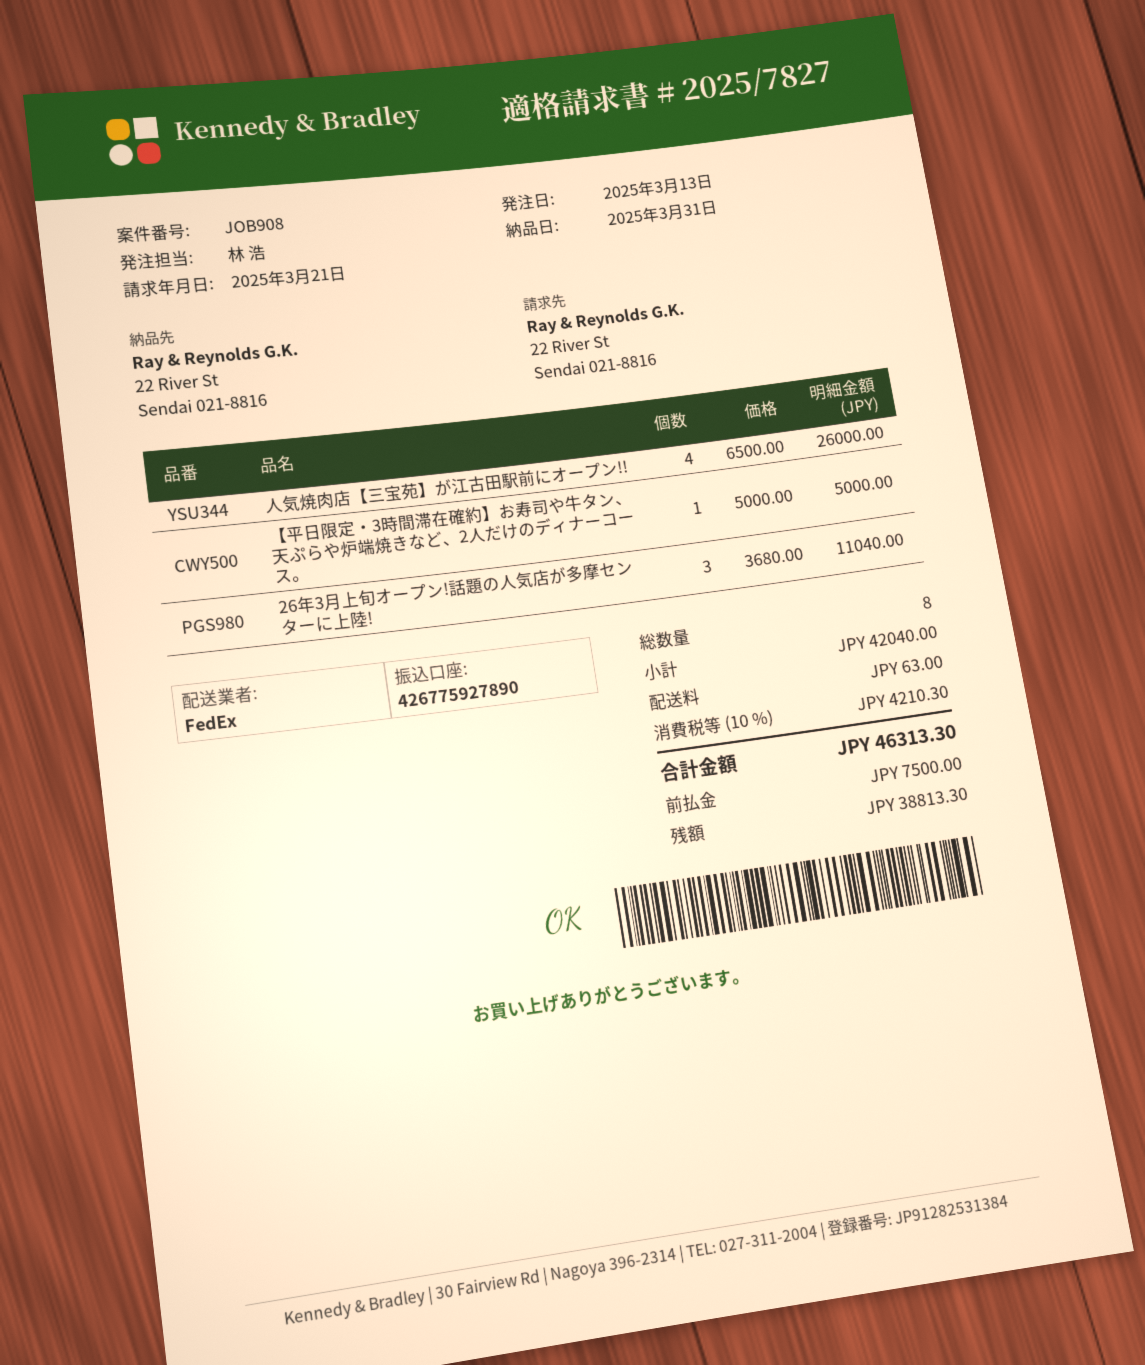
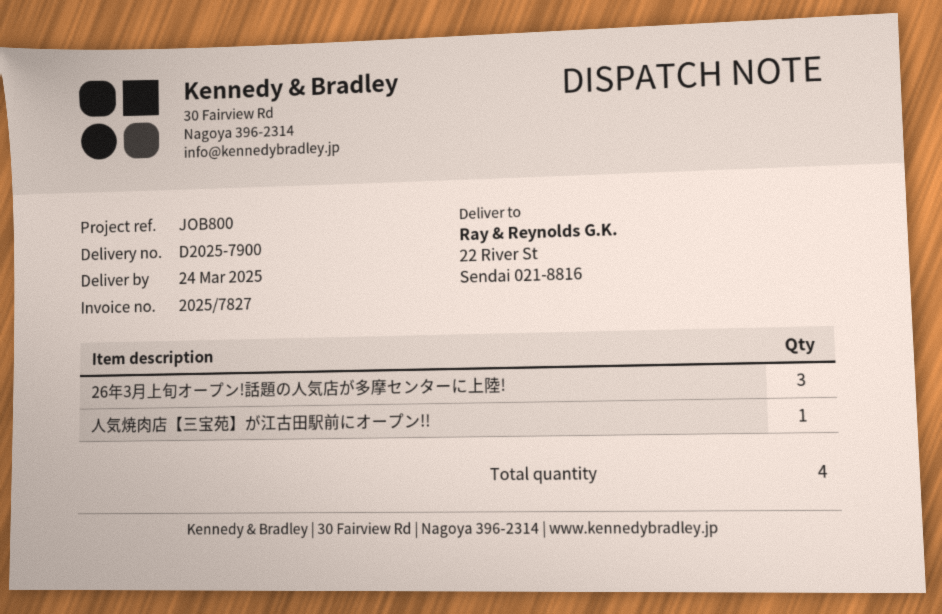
delivery date: 2025-03-31 -> 2025-03-24
reference: JOB908 -> JOB800
人気焼肉店【三宝苑】が江古田駅前にオープン!!: 4 -> 1
【平日限定・3時間滞在確約】お寿司や牛タン、天ぷらや炉端焼きなど、2人だけのディナーコース。: 1 -> none
total quantity: 8 -> 4

